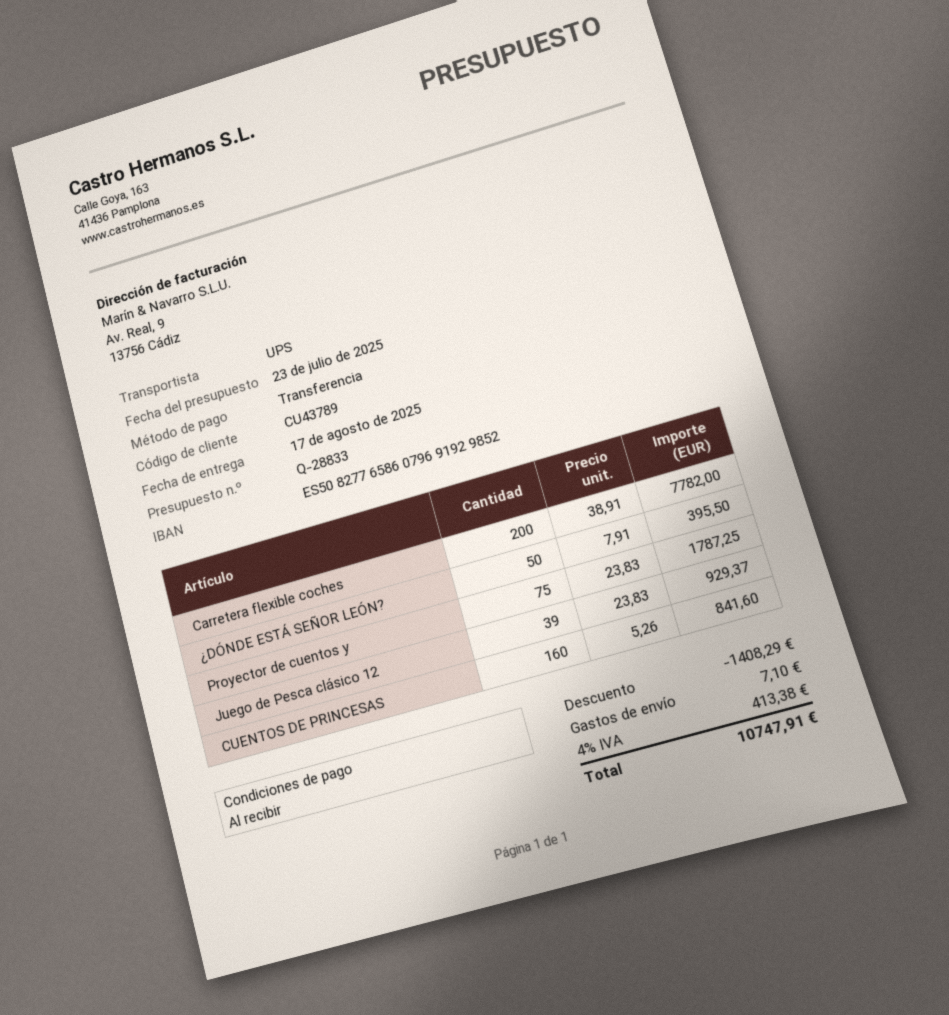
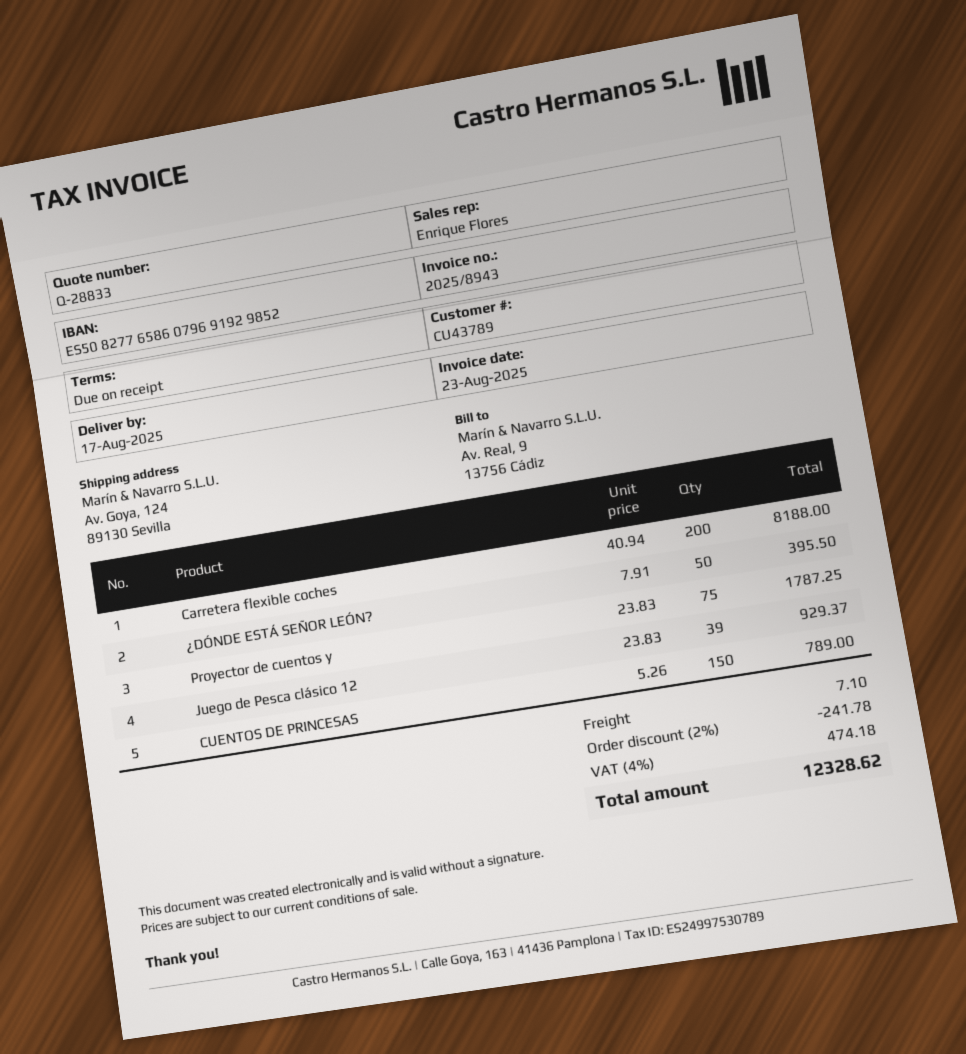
Carretera flexible coches: 200 x 38.91 = 7782.00 -> 200 x 40.94 = 8188.00
CUENTOS DE PRINCESAS: 160 x 5.26 = 841.60 -> 150 x 5.26 = 789.00
discount: 1408.29 -> 241.78
tax: 4% = 413.38 -> 4% = 474.18
total: 10747.91 -> 12328.62

